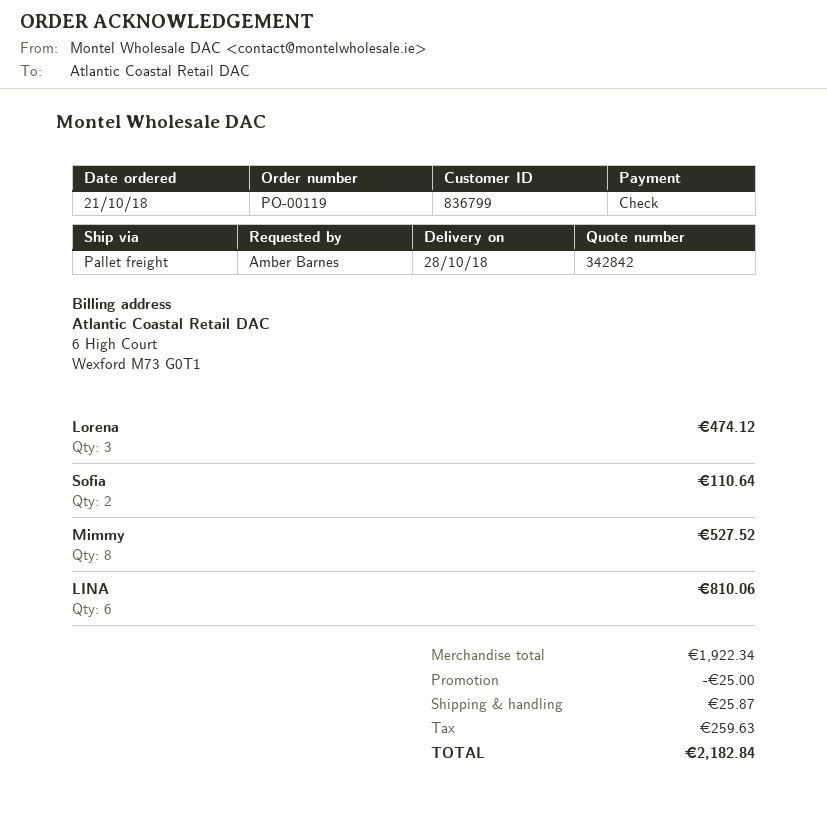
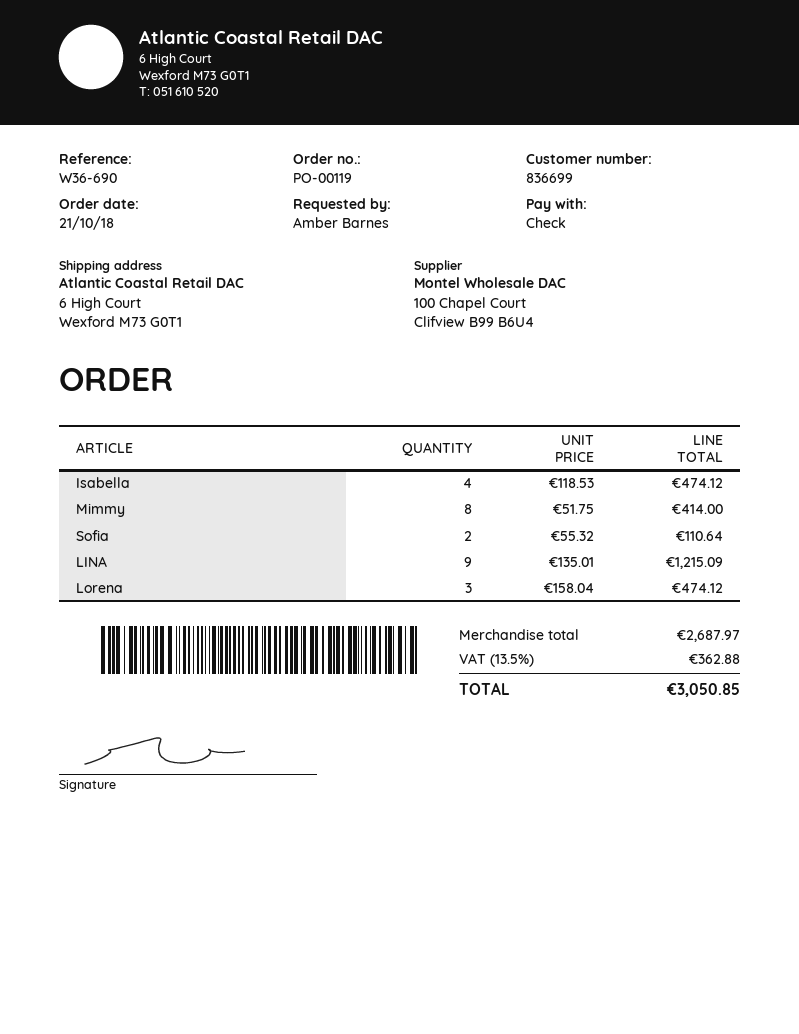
customer number: 836799 -> 836699
Mimmy: 8 for 527.52 -> 8 for 414.00
LINA: 6 for 810.06 -> 9 for 1215.09
Isabella: none -> 4 for 474.12
subtotal: 1922.34 -> 2687.97
discount: 25.00 -> none
shipping: 25.87 -> none
tax: 259.63 -> 362.88
total: 2182.84 -> 3050.85

